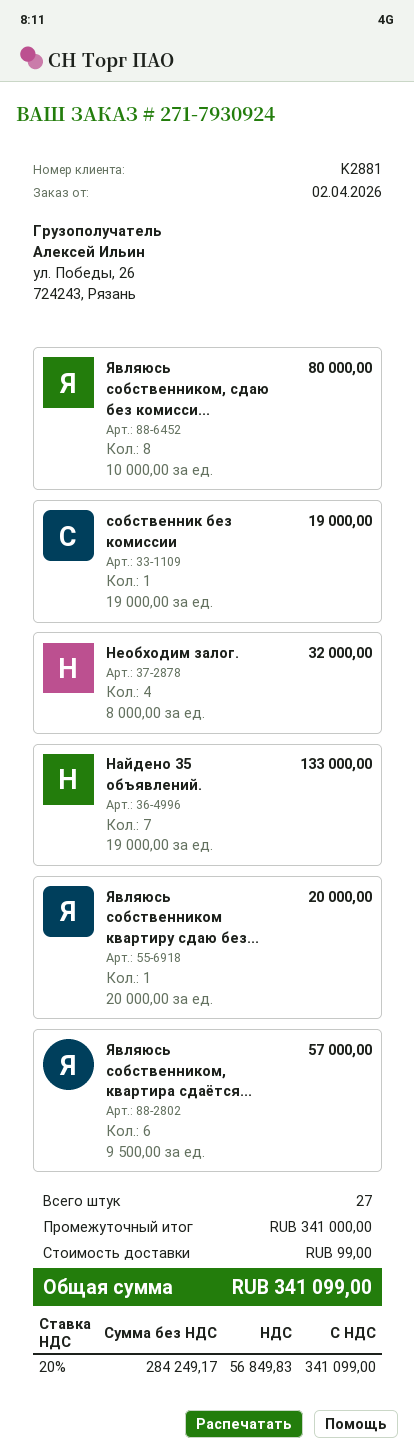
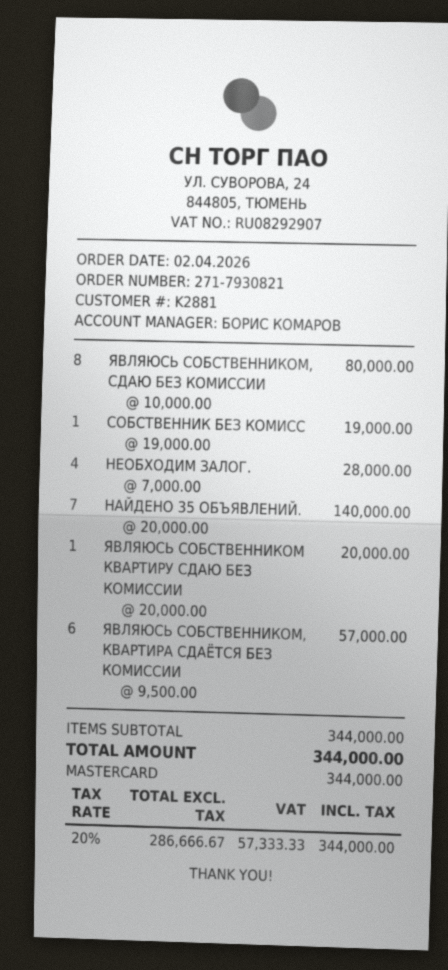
order number: 271-7930924 -> 271-7930821
Необходим залог.: 4 x 8000.00 = 32000.00 -> 4 x 7000.00 = 28000.00
Найдено 35 объявлений.: 7 x 19000.00 = 133000.00 -> 7 x 20000.00 = 140000.00
subtotal: 341000.00 -> 344000.00
shipping: 99.00 -> none
net: 284249.17 -> 286666.67
tax: 20% = 56849.83 -> 20% = 57333.33
total: 341099.00 -> 344000.00

